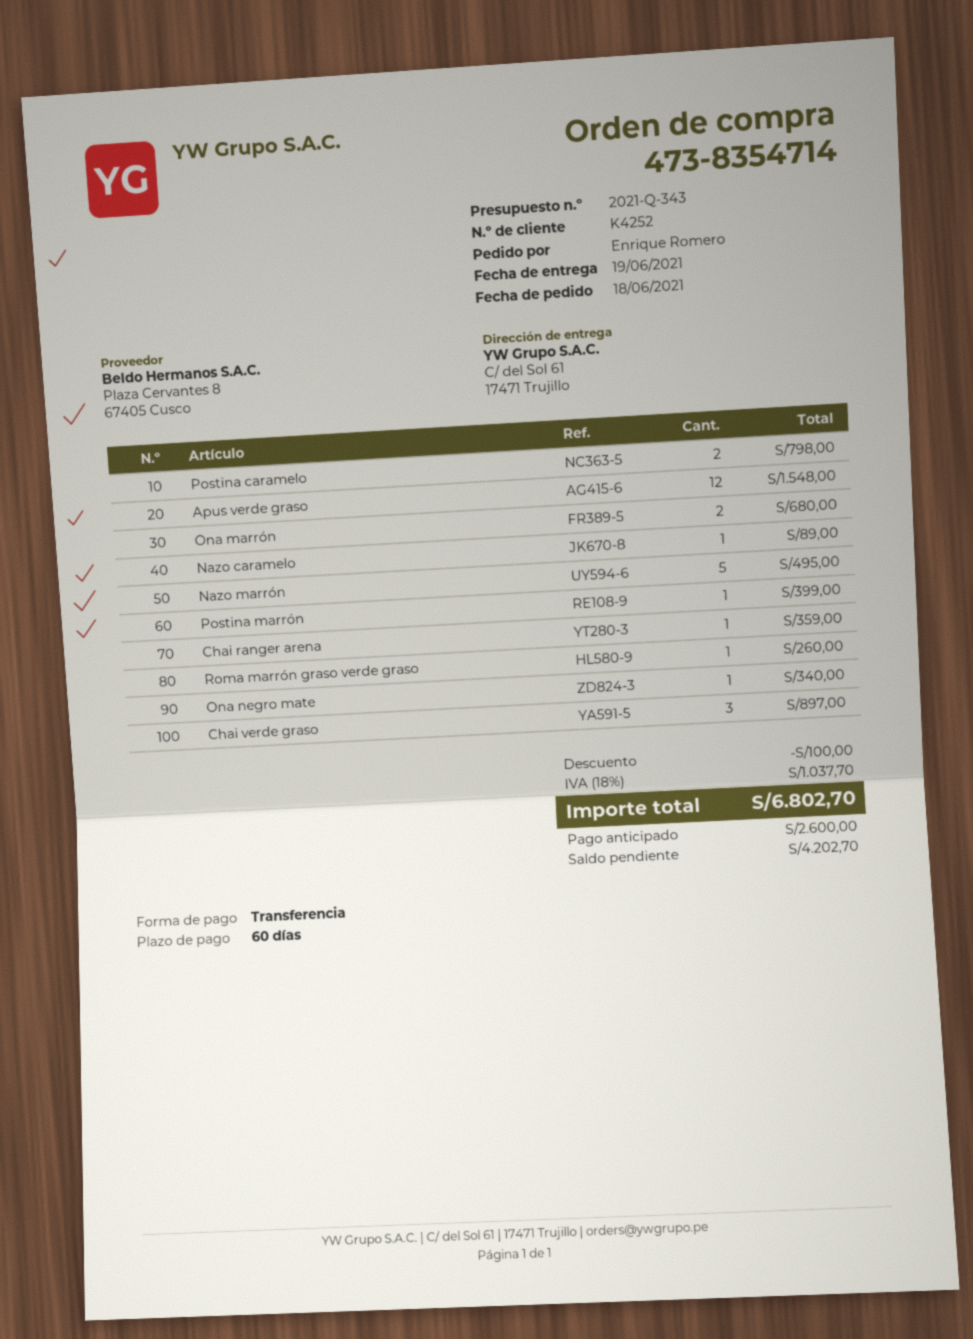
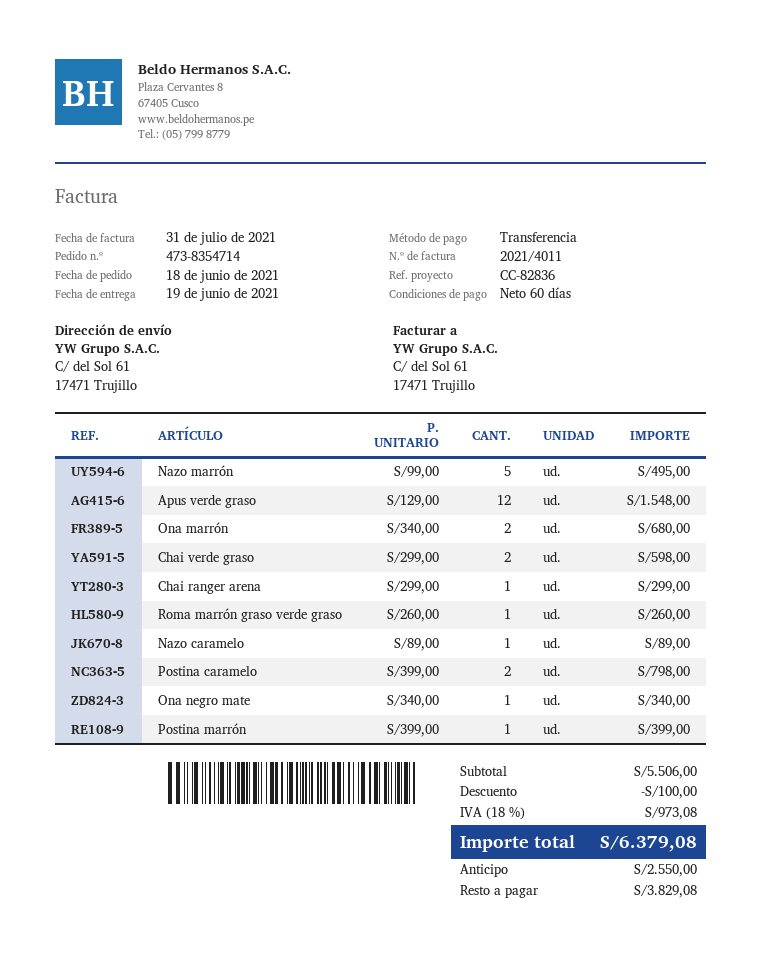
Chai ranger arena: 1 for 359.00 -> 1 for 299.00
Chai verde graso: 3 for 897.00 -> 2 for 598.00
tax: 18% = 1037.70 -> 18% = 973.08
total: 6802.70 -> 6379.08
deposit: 2600.00 -> 2550.00
balance: 4202.70 -> 3829.08

